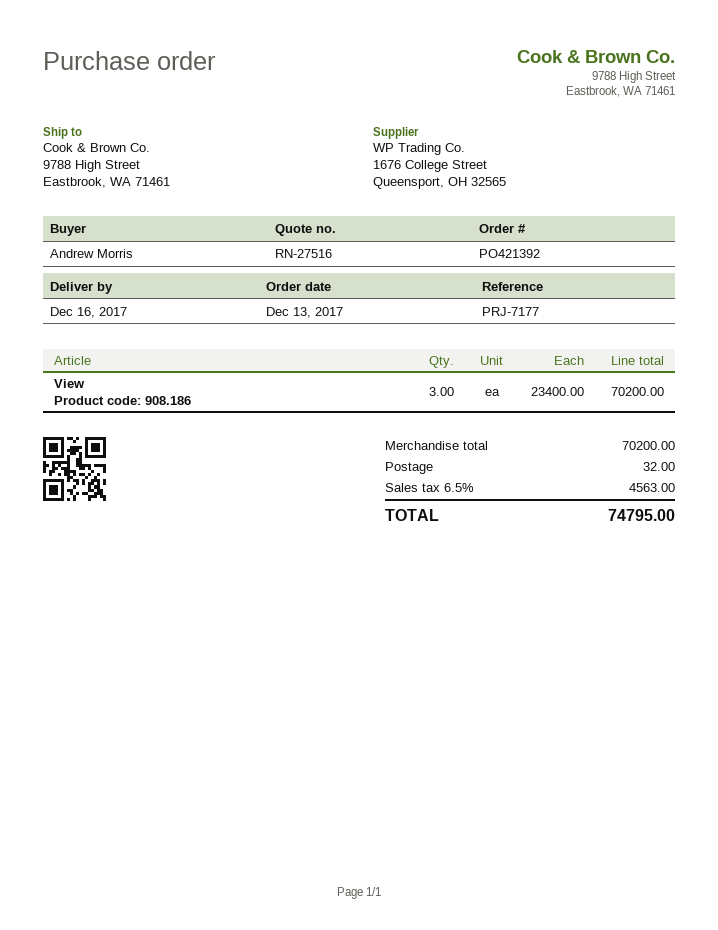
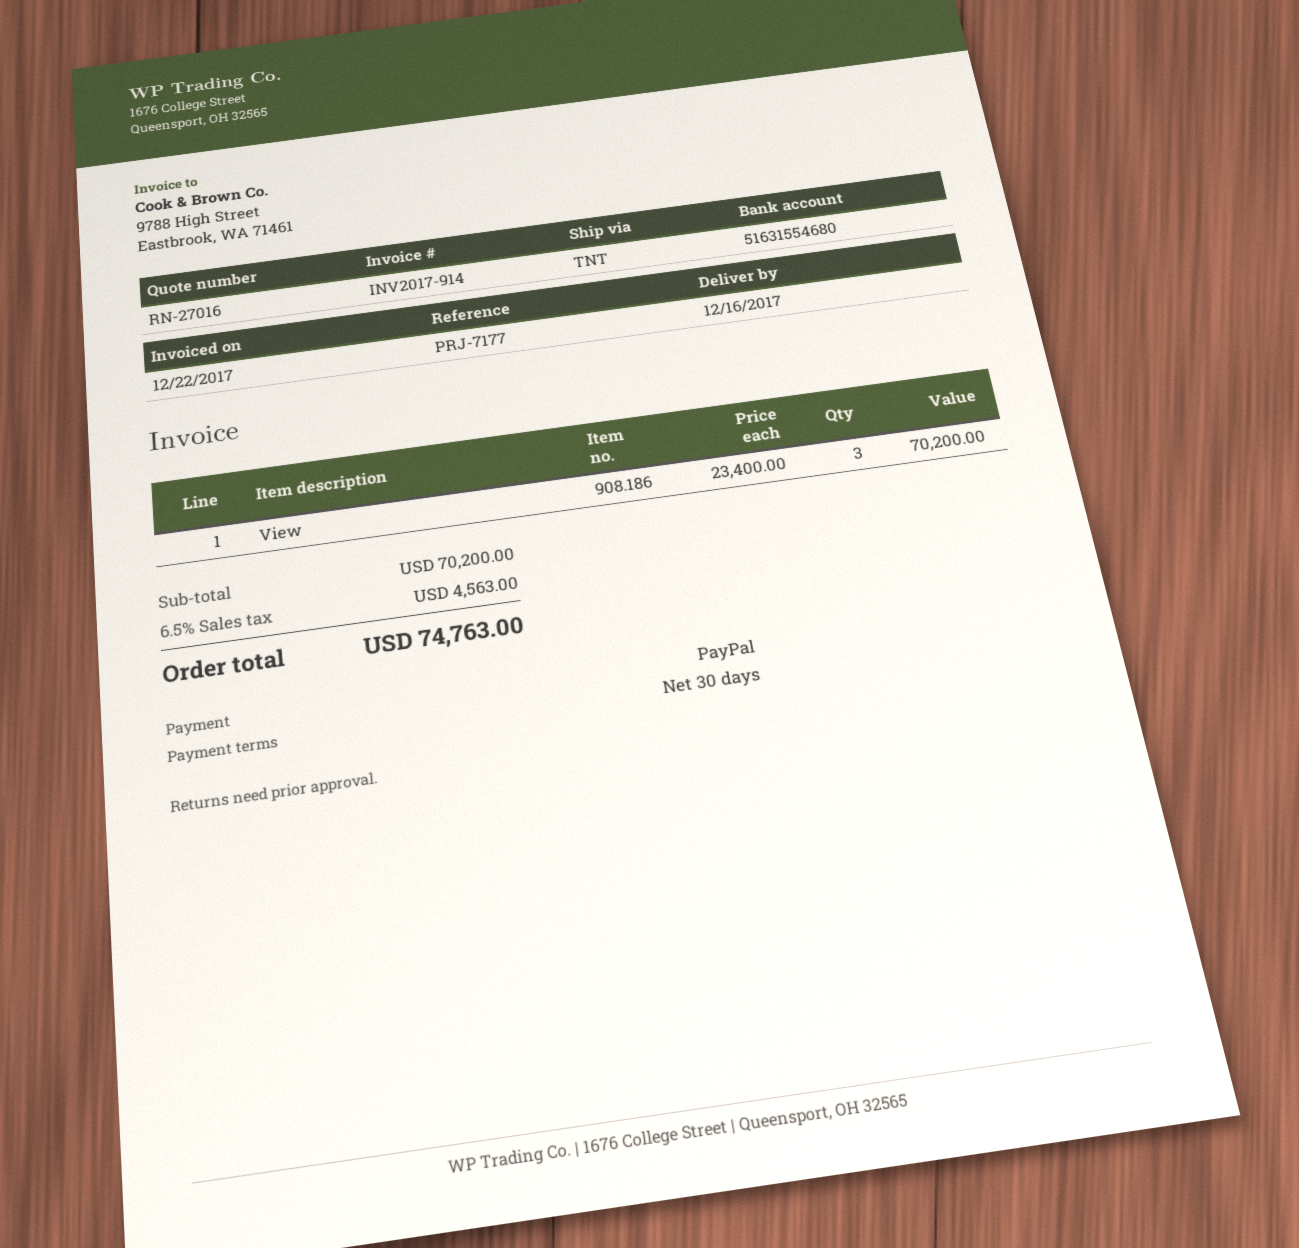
quote number: RN-27516 -> RN-27016
shipping: 32.00 -> none
total: 74795.00 -> 74763.00

